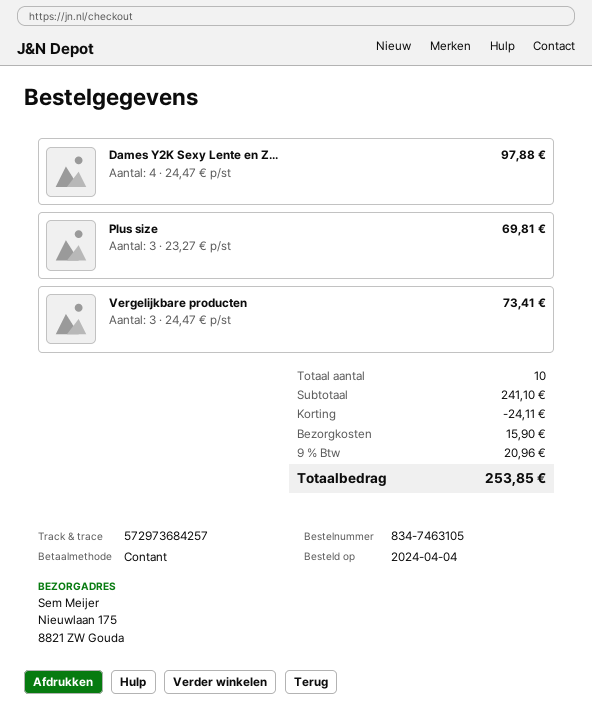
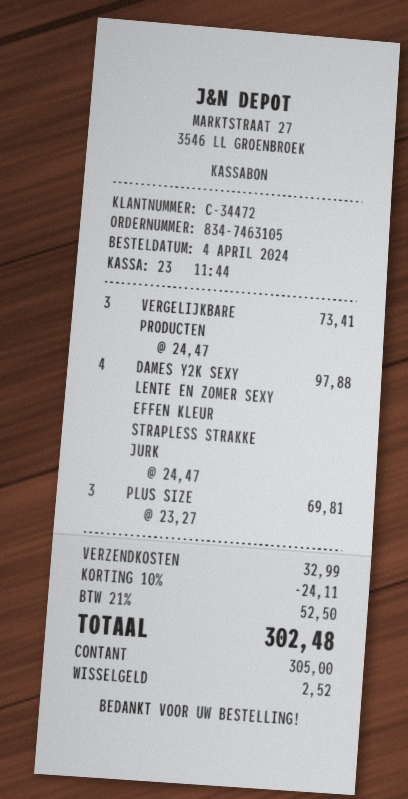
shipping: 15.90 -> 32.99
tax: 9% = 20.96 -> 21% = 52.50
total: 253.85 -> 302.48

